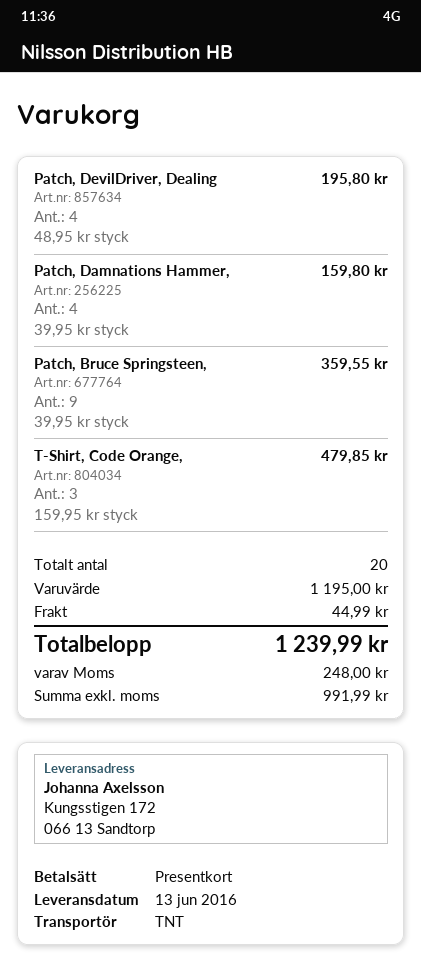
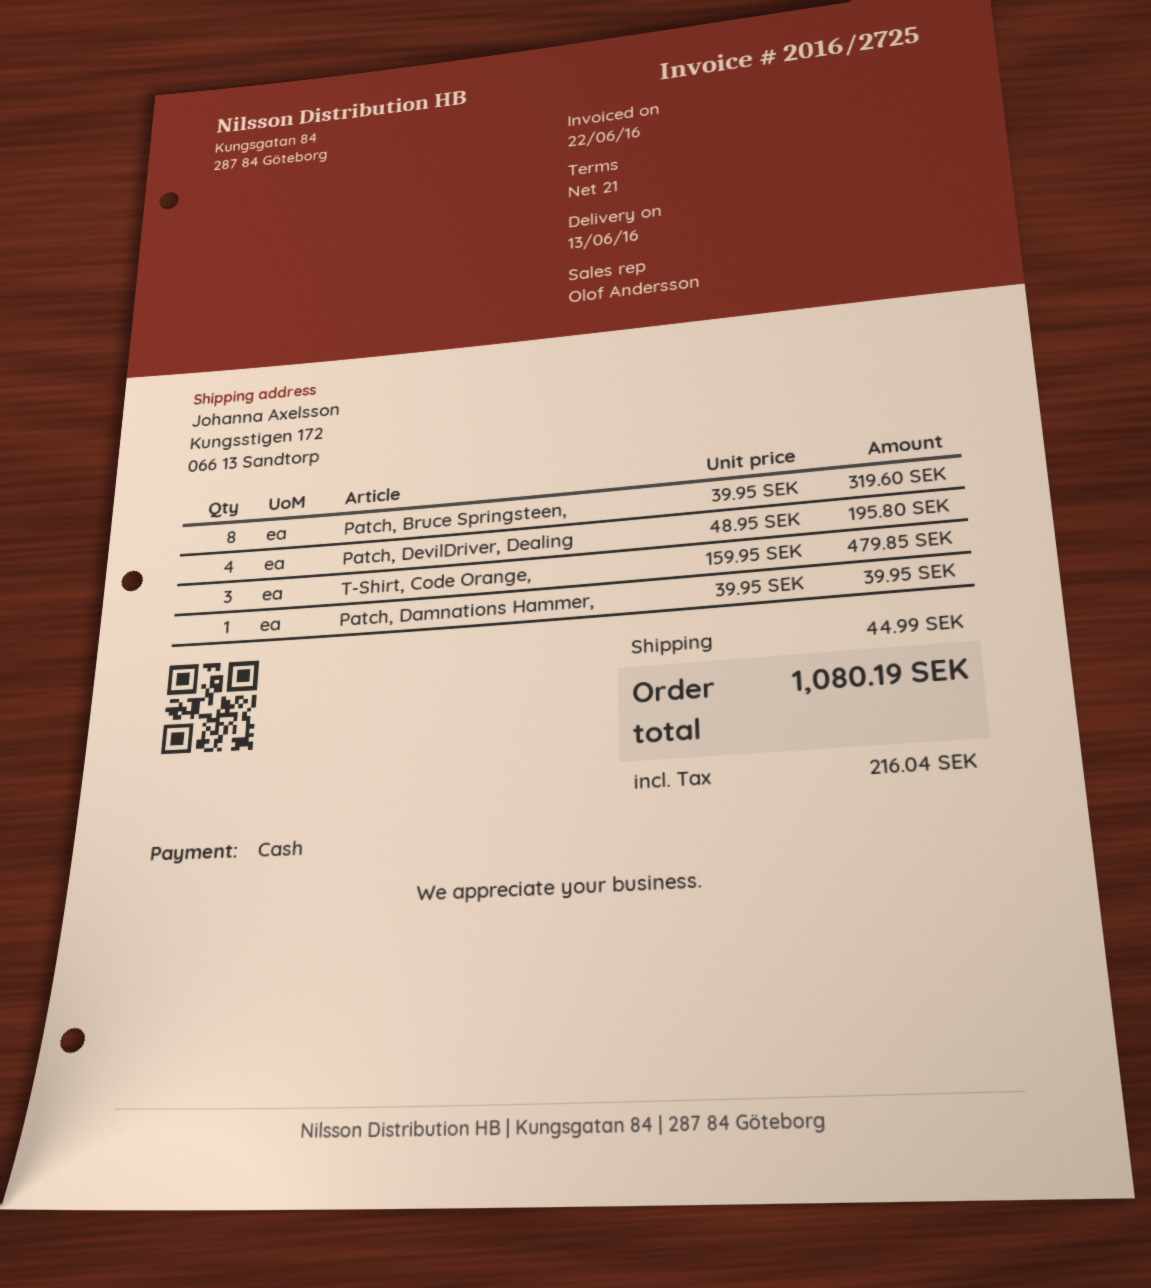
payment method: gift card -> cash
Patch, Damnations Hammer,: 4 x 39.95 = 159.80 -> 1 x 39.95 = 39.95
Patch, Bruce Springsteen,: 9 x 39.95 = 359.55 -> 8 x 39.95 = 319.60
tax: 248.00 -> 216.04
total: 1239.99 -> 1080.19

